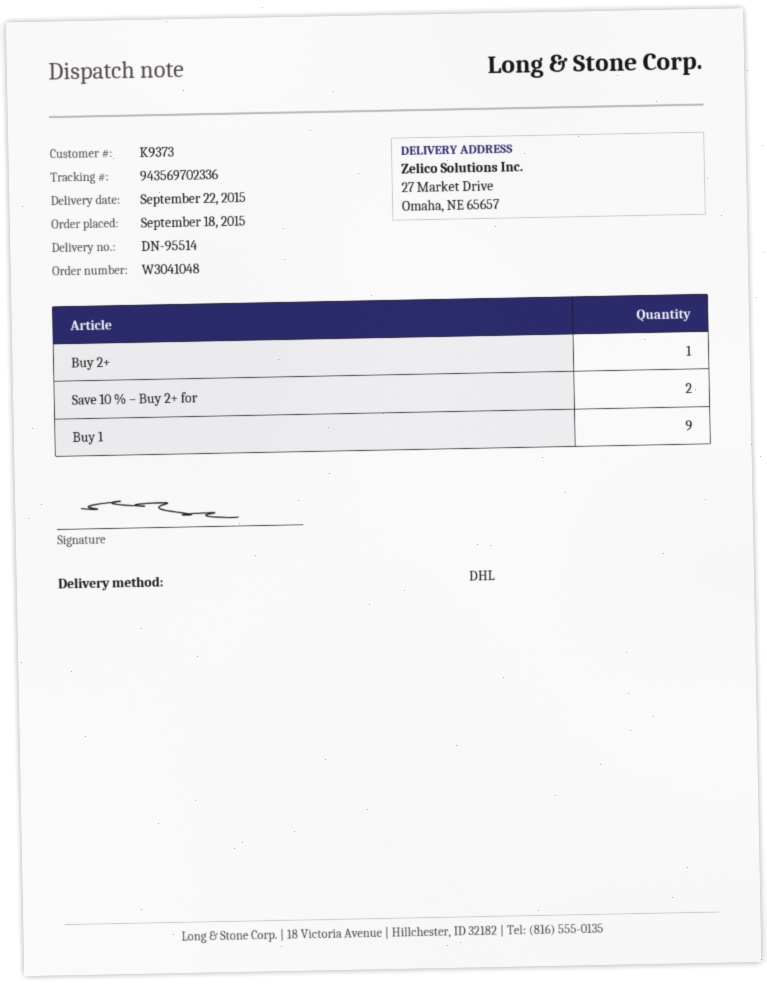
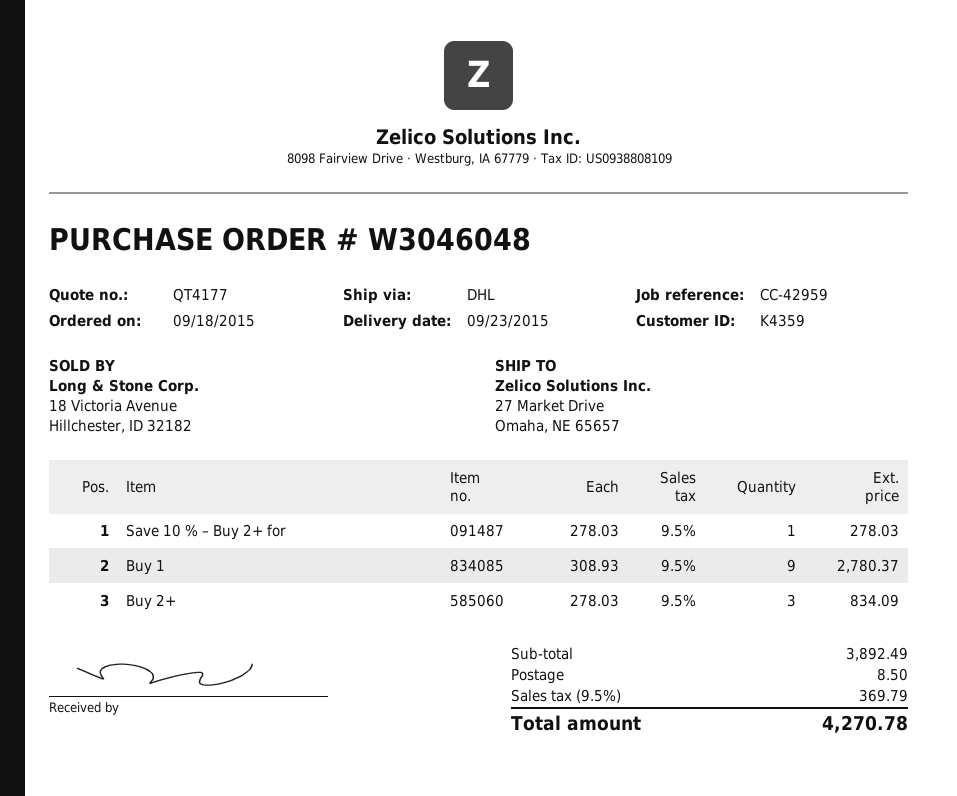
order number: W3041048 -> W3046048
delivery date: 2015-09-22 -> 2015-09-23
customer number: K9373 -> K4359
Buy 2+: 1 -> 3
Save 10 % – Buy 2+ for: 2 -> 1

